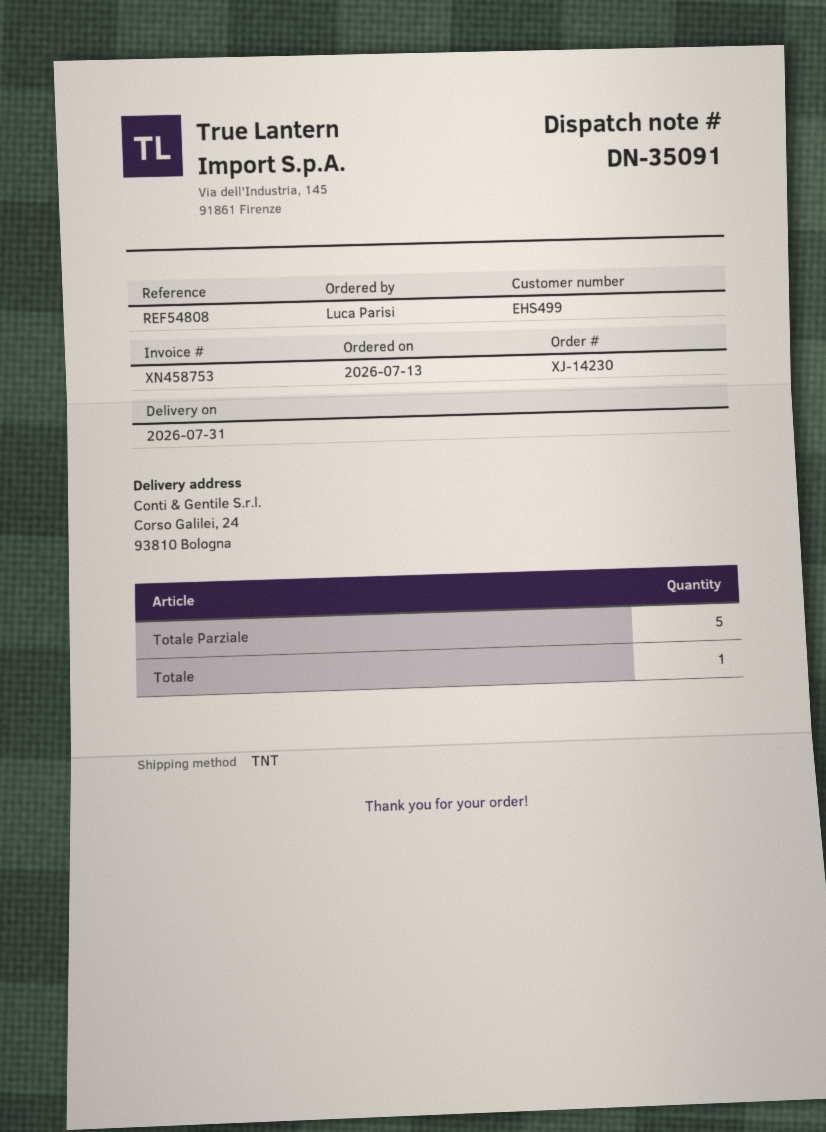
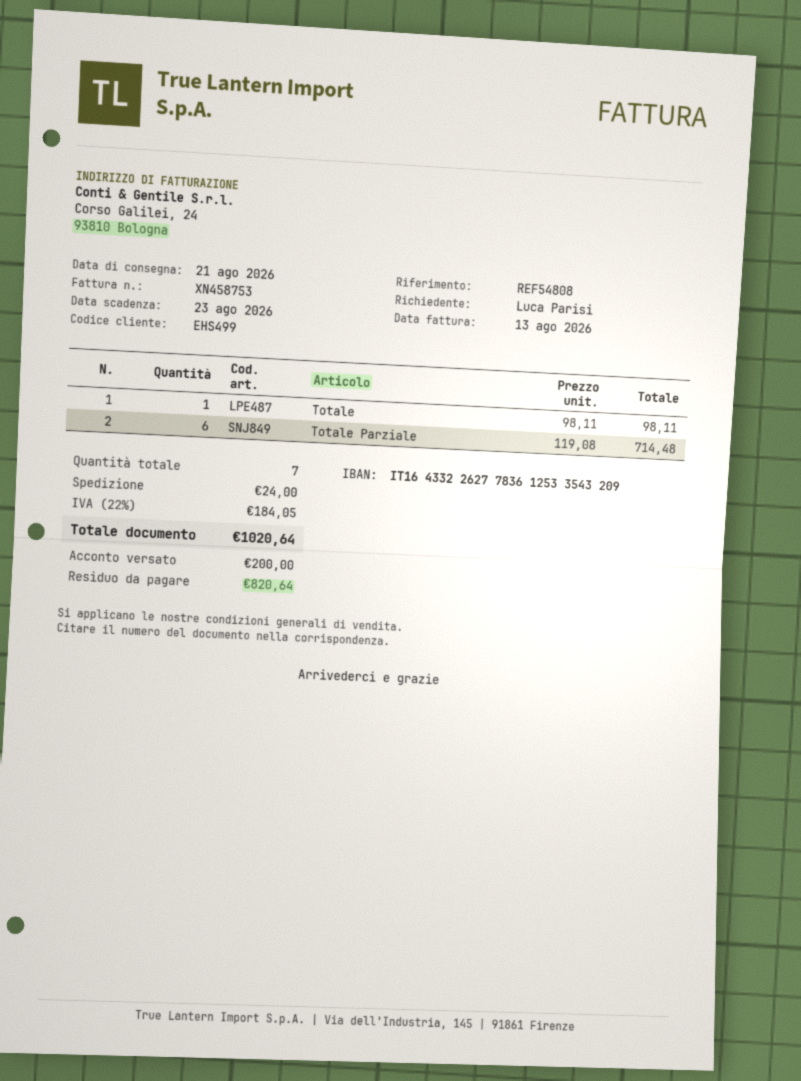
delivery date: 2026-07-31 -> 2026-08-21
Totale Parziale: 5 -> 6

